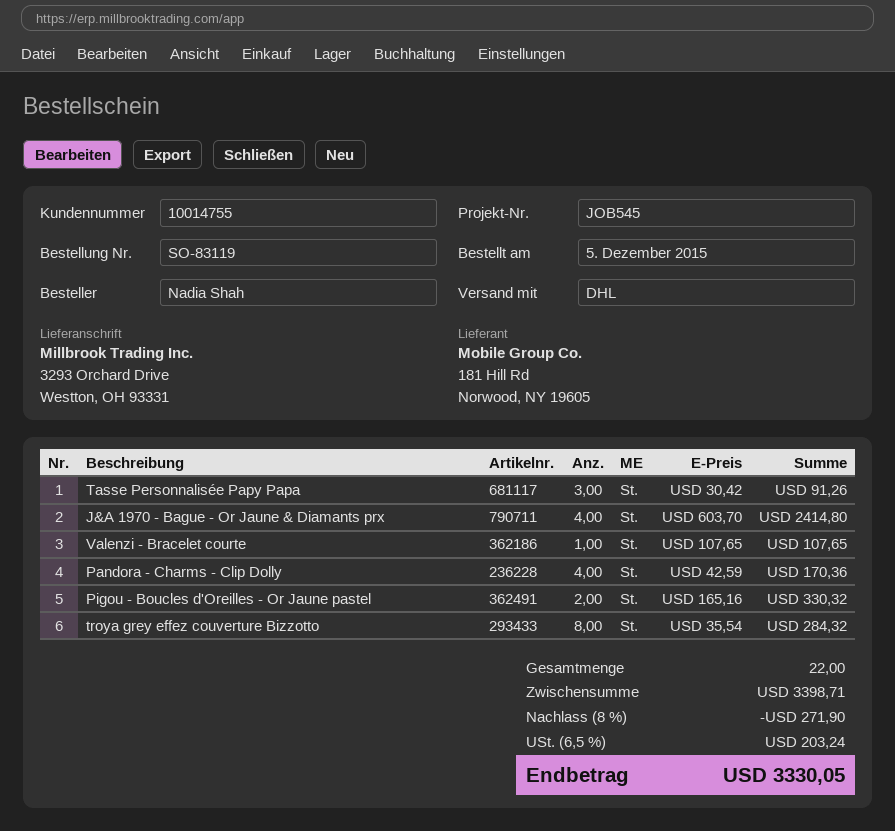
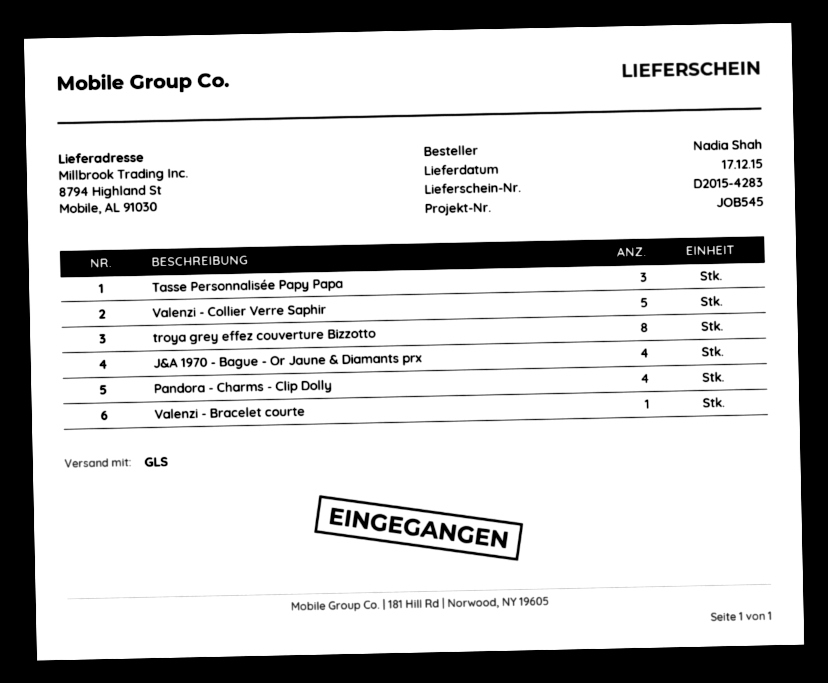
shipping method: DHL -> GLS
ship to: 3293 Orchard Drive, Westton, OH 93331 -> 8794 Highland St, Mobile, AL 91030
Pigou - Boucles d'Oreilles - Or Jaune pastel: 2 -> none
Valenzi - Collier Verre Saphir: none -> 5

